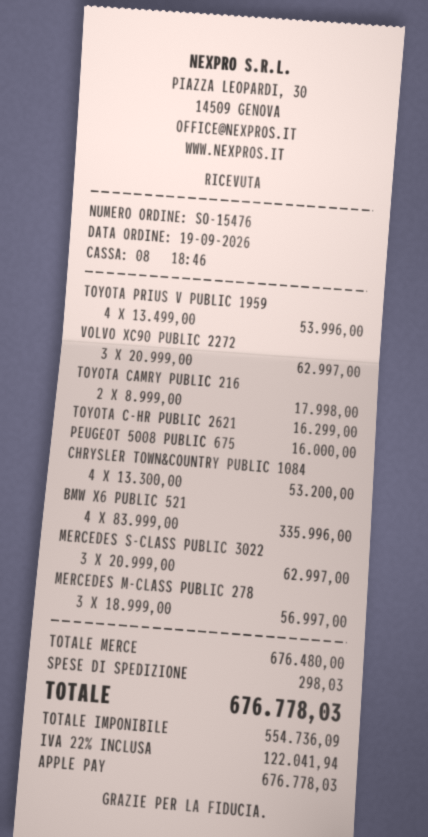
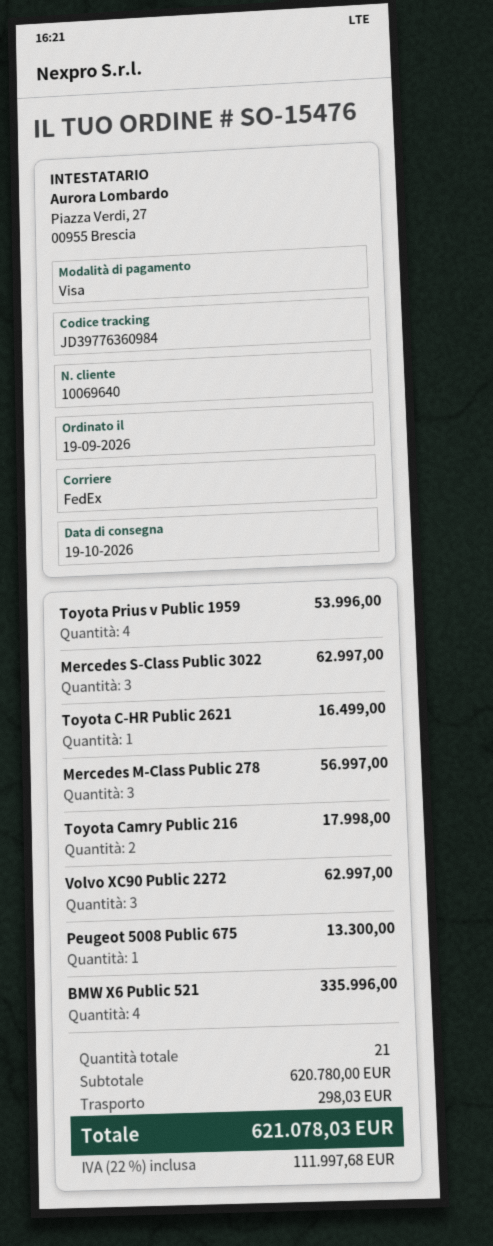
payment method: Apple Pay -> Visa
TOYOTA C-HR PUBLIC 2621: 1 for 16299.00 -> 1 for 16499.00
PEUGEOT 5008 PUBLIC 675: 1 for 16000.00 -> 1 for 13300.00
CHRYSLER TOWN&COUNTRY PUBLIC 1084: 4 for 53200.00 -> none
subtotal: 676480.00 -> 620780.00
tax: 22% = 122041.94 -> 22% = 111997.68
total: 676778.03 -> 621078.03

